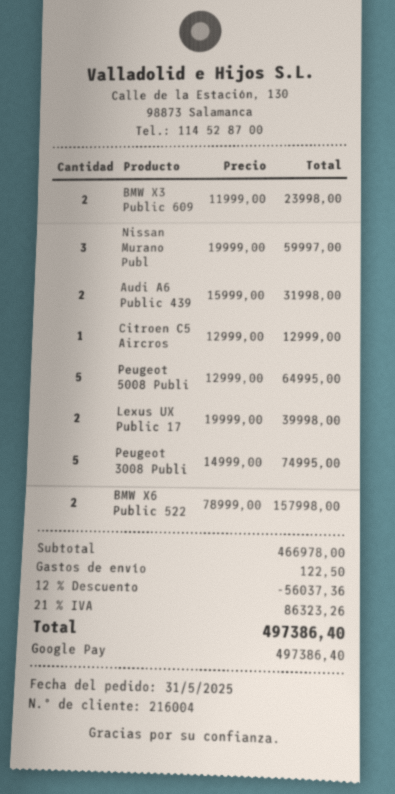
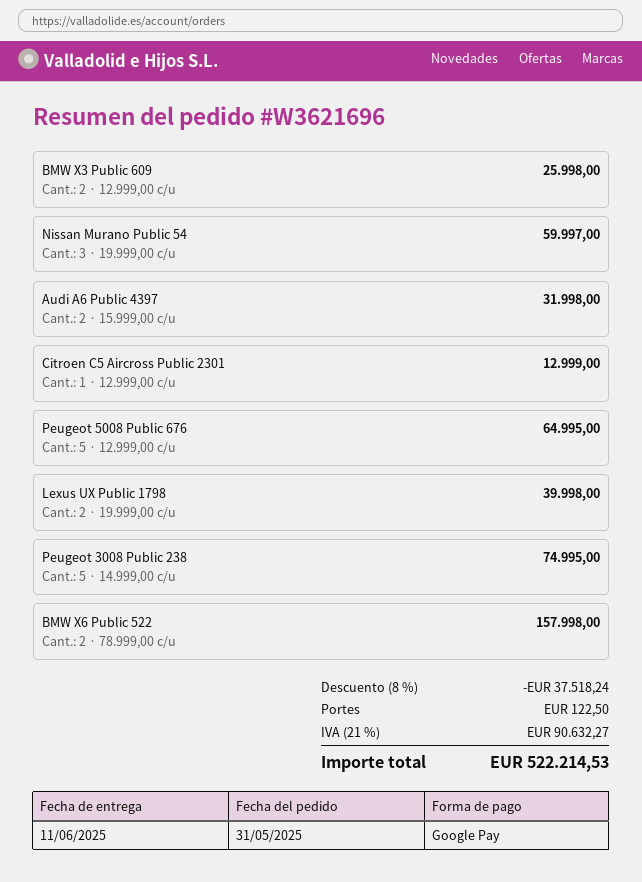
BMW X3 Public 609: 2 x 11999.00 = 23998.00 -> 2 x 12999.00 = 25998.00
discount: 12% = 56037.36 -> 8% = 37518.24
tax: 21% = 86323.26 -> 21% = 90632.27
total: 497386.40 -> 522214.53

